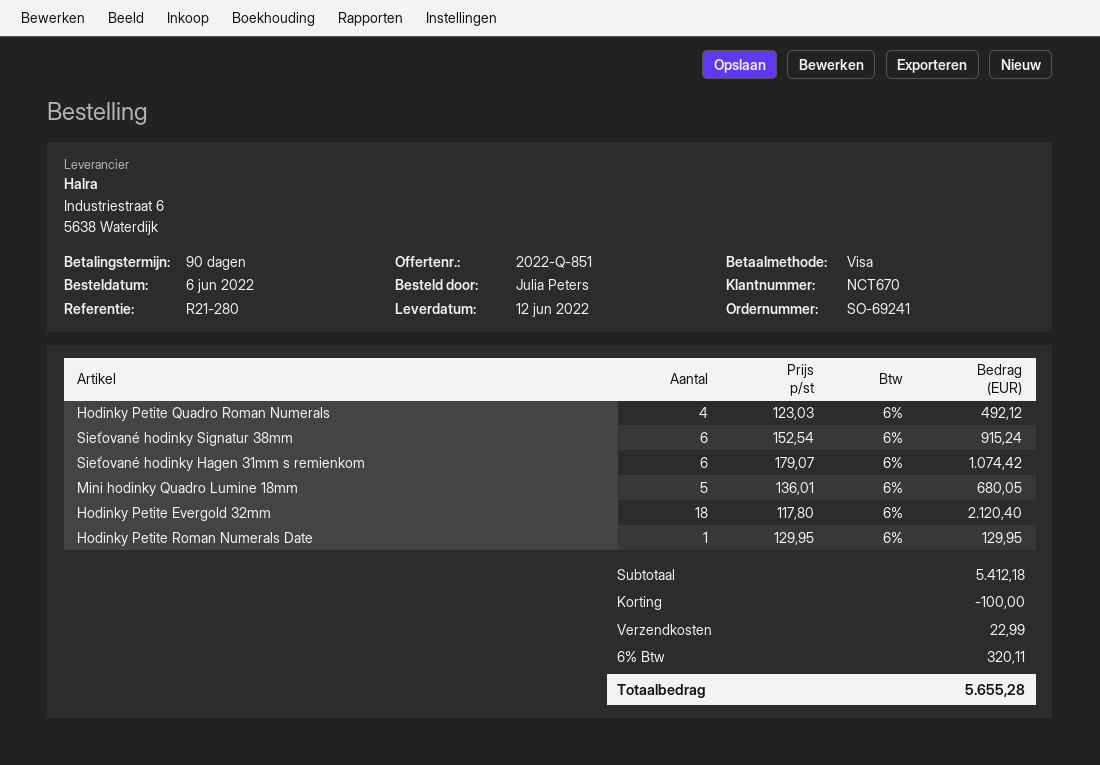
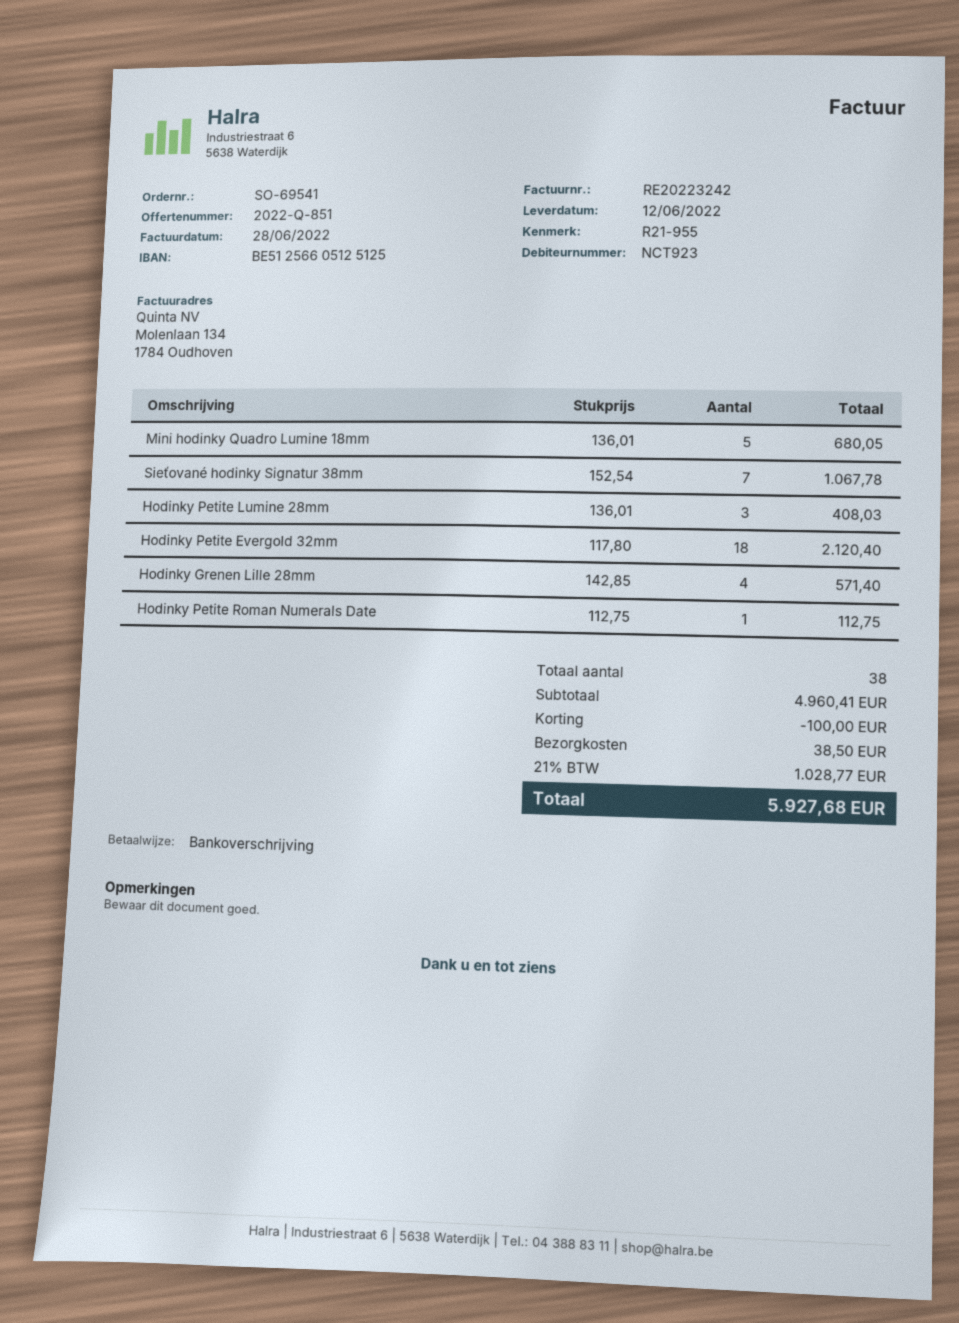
order number: SO-69241 -> SO-69541
customer number: NCT670 -> NCT923
reference: R21-280 -> R21-955
payment method: Visa -> bank transfer
Hodinky Petite Quadro Roman Numerals: 4 x 123.03 = 492.12 -> none
Sieťované hodinky Signatur 38mm: 6 x 152.54 = 915.24 -> 7 x 152.54 = 1067.78
Sieťované hodinky Hagen 31mm s remienkom: 6 x 179.07 = 1074.42 -> none
Hodinky Petite Roman Numerals Date: 1 x 129.95 = 129.95 -> 1 x 112.75 = 112.75
Hodinky Petite Lumine 28mm: none -> 3 x 136.01 = 408.03
Hodinky Grenen Lille 28mm: none -> 4 x 142.85 = 571.40
subtotal: 5412.18 -> 4960.41
shipping: 22.99 -> 38.50
tax: 6% = 320.11 -> 21% = 1028.77
total: 5655.28 -> 5927.68

